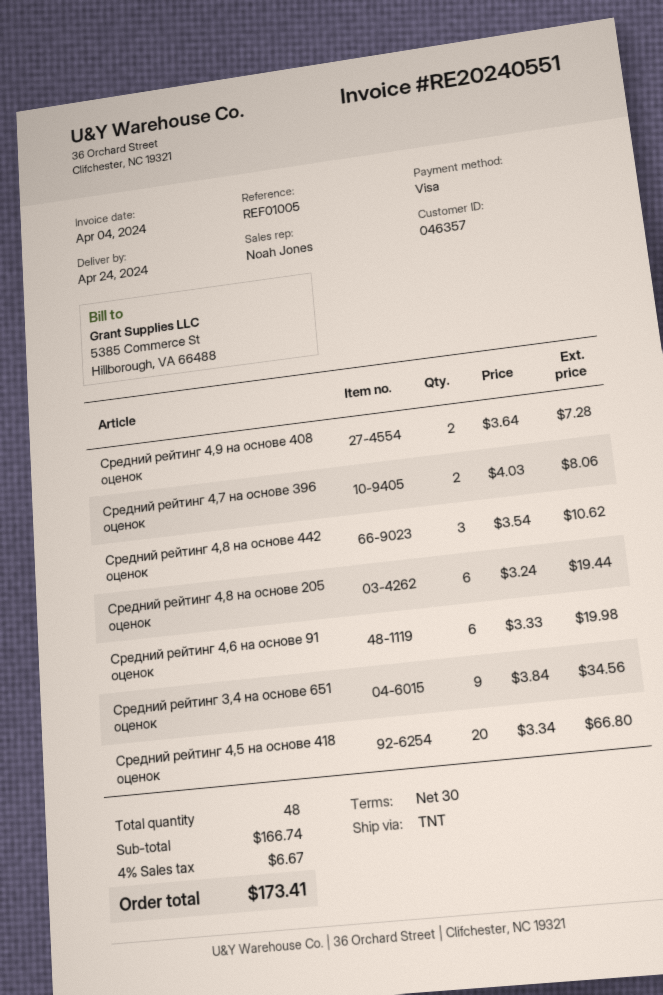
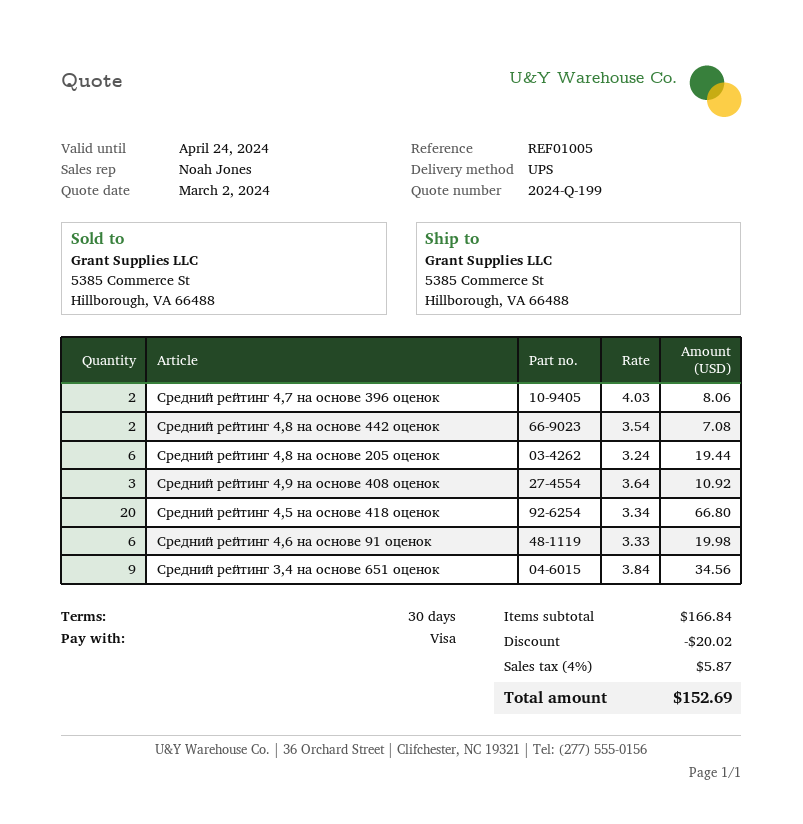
shipping method: TNT -> UPS
Средний рейтинг 4,9 на основе 408 оценок: 2 x 3.64 = 7.28 -> 3 x 3.64 = 10.92
Средний рейтинг 4,8 на основе 442 оценок: 3 x 3.54 = 10.62 -> 2 x 3.54 = 7.08
subtotal: 166.74 -> 166.84
discount: none -> 20.02
tax: 4% = 6.67 -> 4% = 5.87
total: 173.41 -> 152.69

